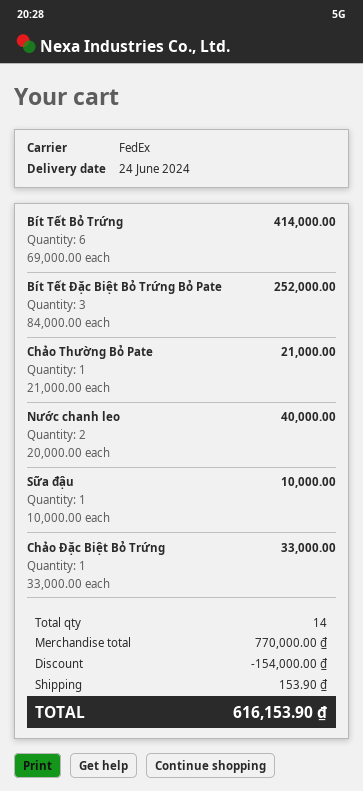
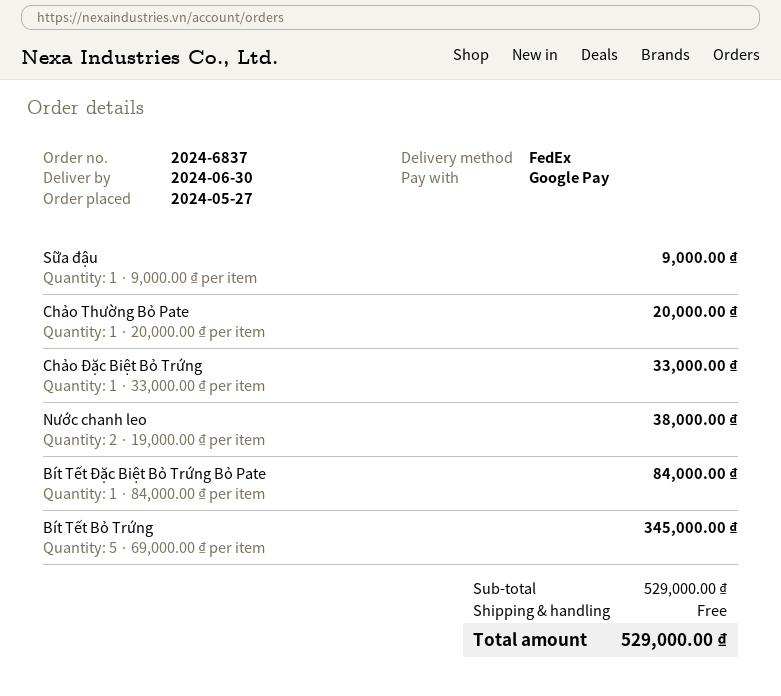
delivery date: 2024-06-24 -> 2024-06-30
Bít Tết Bỏ Trứng: 6 x 69000.00 = 414000.00 -> 5 x 69000.00 = 345000.00
Bít Tết Đặc Biệt Bỏ Trứng Bỏ Pate: 3 x 84000.00 = 252000.00 -> 1 x 84000.00 = 84000.00
Chảo Thường Bỏ Pate: 1 x 21000.00 = 21000.00 -> 1 x 20000.00 = 20000.00
Nước chanh leo: 2 x 20000.00 = 40000.00 -> 2 x 19000.00 = 38000.00
Sữa đậu: 1 x 10000.00 = 10000.00 -> 1 x 9000.00 = 9000.00
subtotal: 770000.00 -> 529000.00
discount: 154000.00 -> none
shipping: 153.90 -> 0.00
total: 616153.90 -> 529000.00

